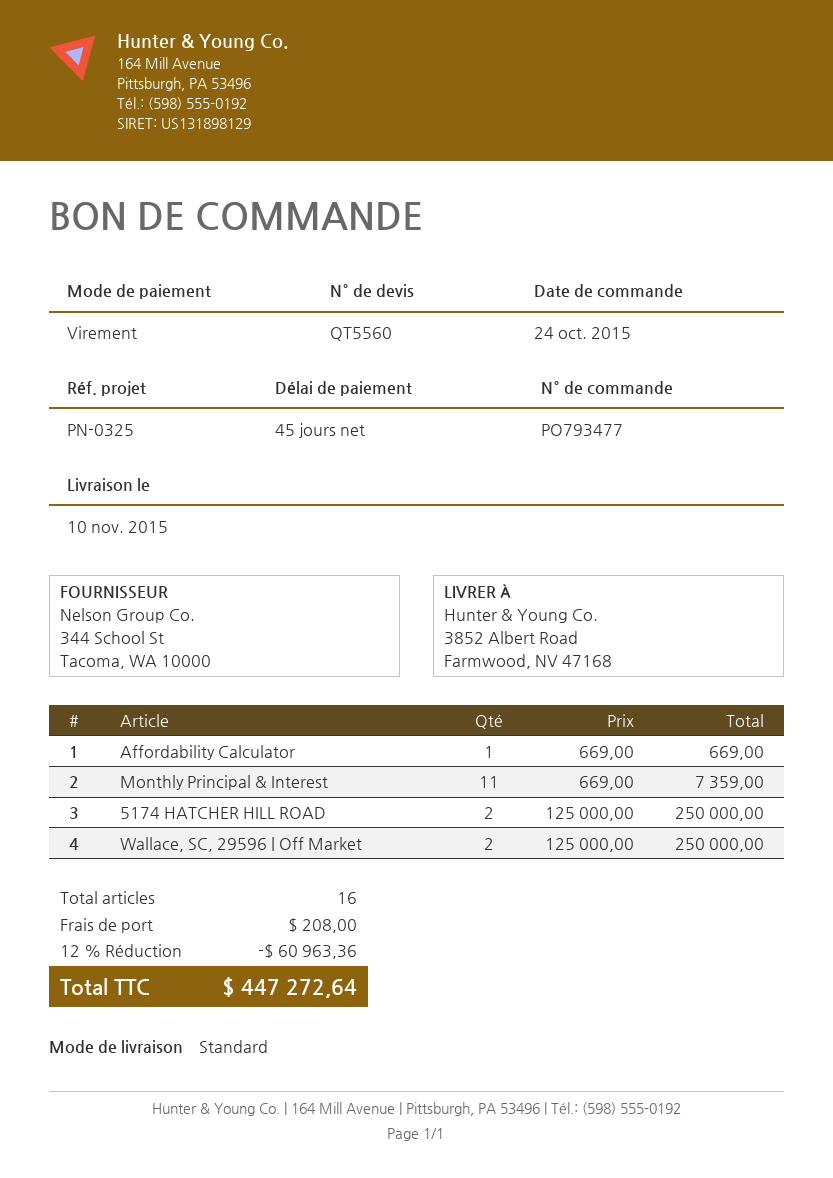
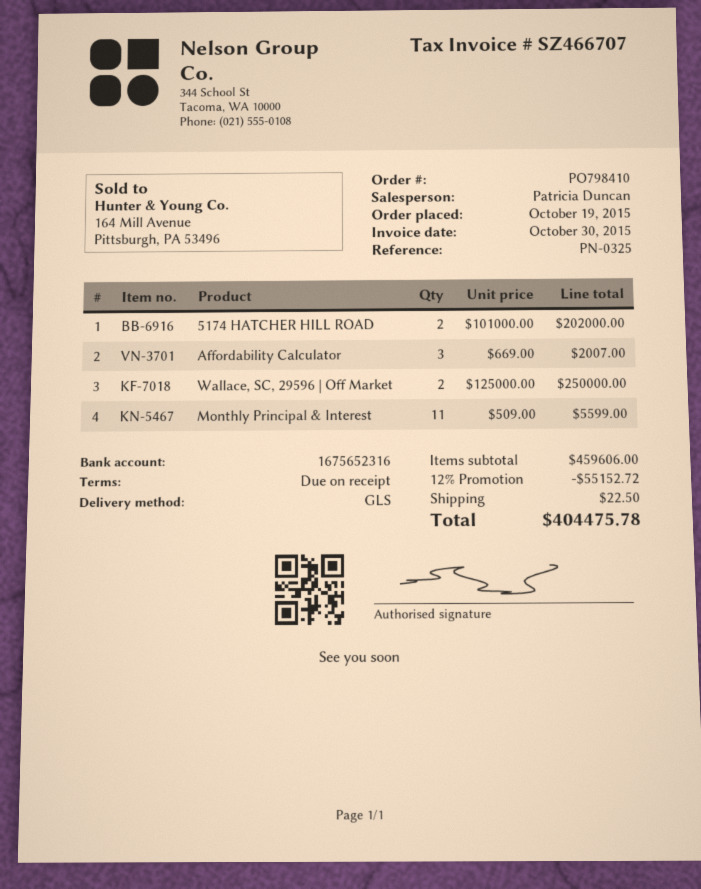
order number: PO793477 -> PO798410
order date: 2015-10-24 -> 2015-10-19
payment terms: 45 days -> on receipt
shipping method: standard -> GLS
Affordability Calculator: 1 x 669.00 = 669.00 -> 3 x 669.00 = 2007.00
Monthly Principal & Interest: 11 x 669.00 = 7359.00 -> 11 x 509.00 = 5599.00
5174 HATCHER HILL ROAD: 2 x 125000.00 = 250000.00 -> 2 x 101000.00 = 202000.00
discount: 12% = 60963.36 -> 12% = 55152.72
shipping: 208.00 -> 22.50
total: 447272.64 -> 404475.78

